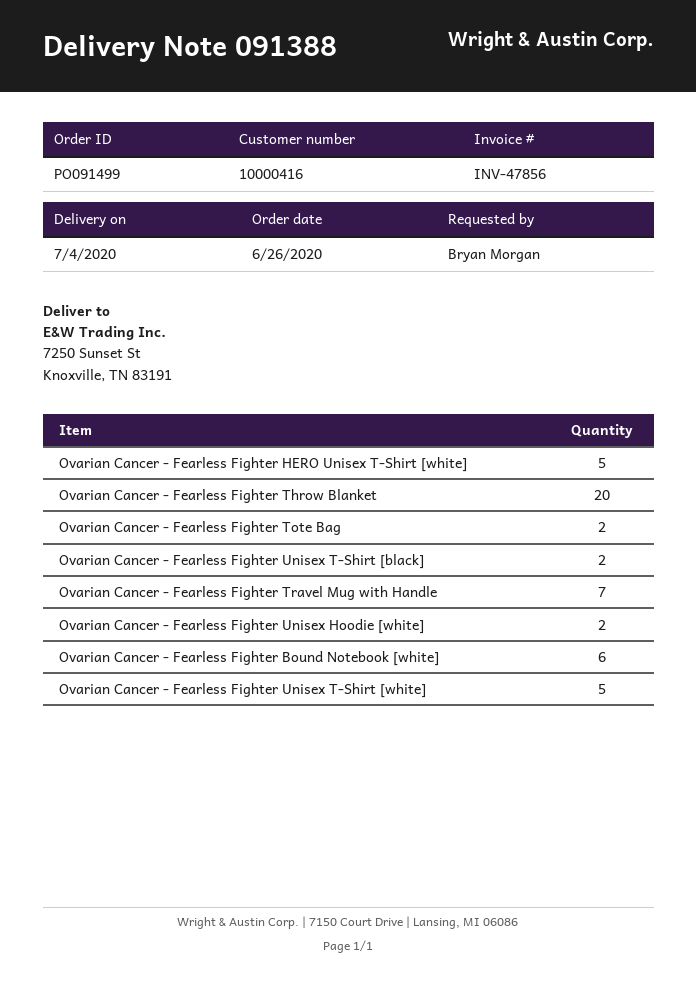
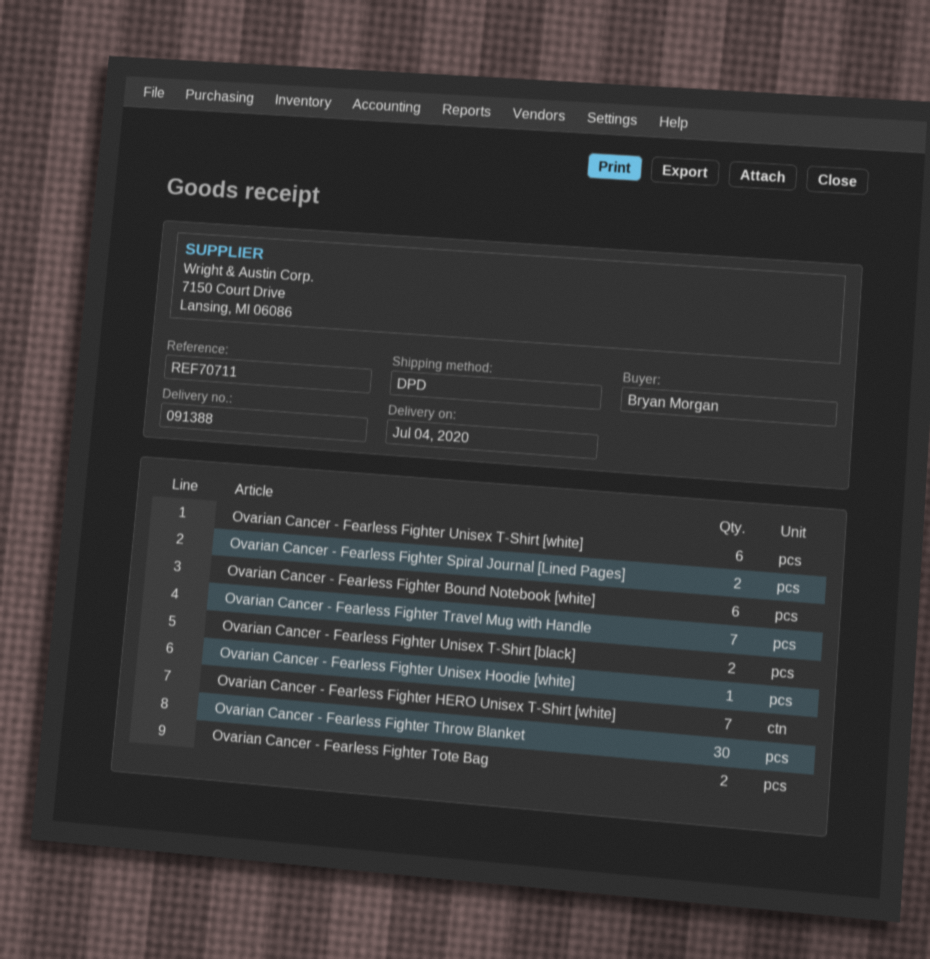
Ovarian Cancer - Fearless Fighter HERO Unisex T-Shirt [white]: 5 -> 7
Ovarian Cancer - Fearless Fighter Throw Blanket: 20 -> 30
Ovarian Cancer - Fearless Fighter Unisex Hoodie [white]: 2 -> 1
Ovarian Cancer - Fearless Fighter Unisex T-Shirt [white]: 5 -> 6
Ovarian Cancer - Fearless Fighter Spiral Journal [Lined Pages]: none -> 2

